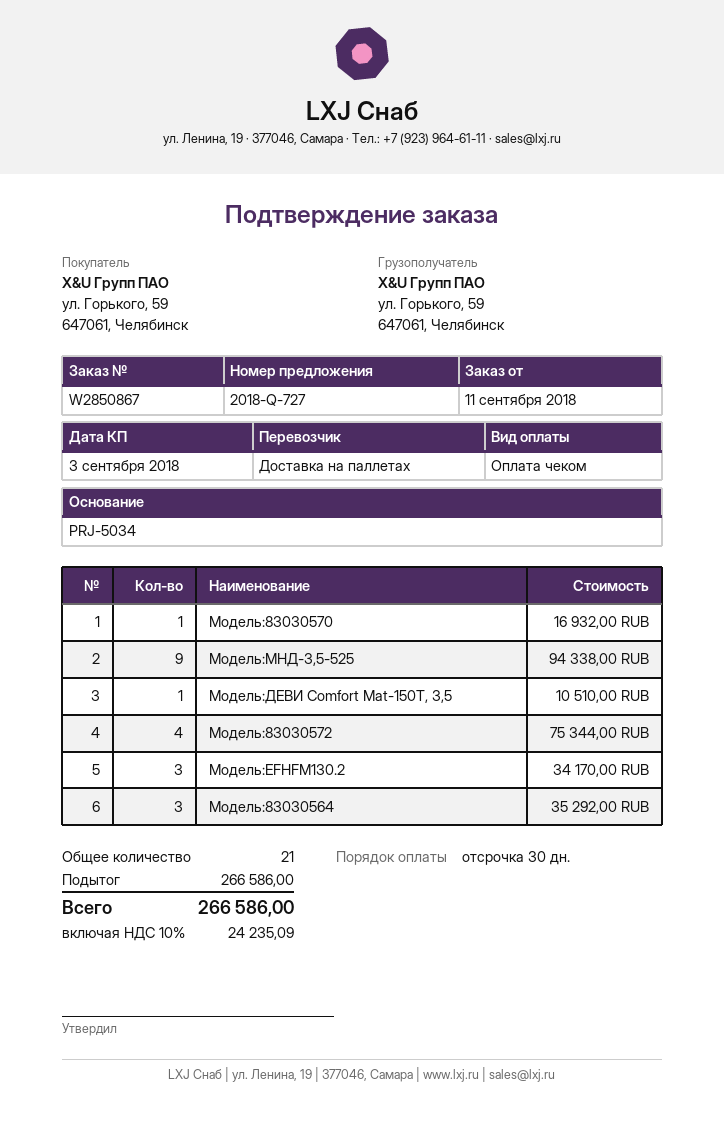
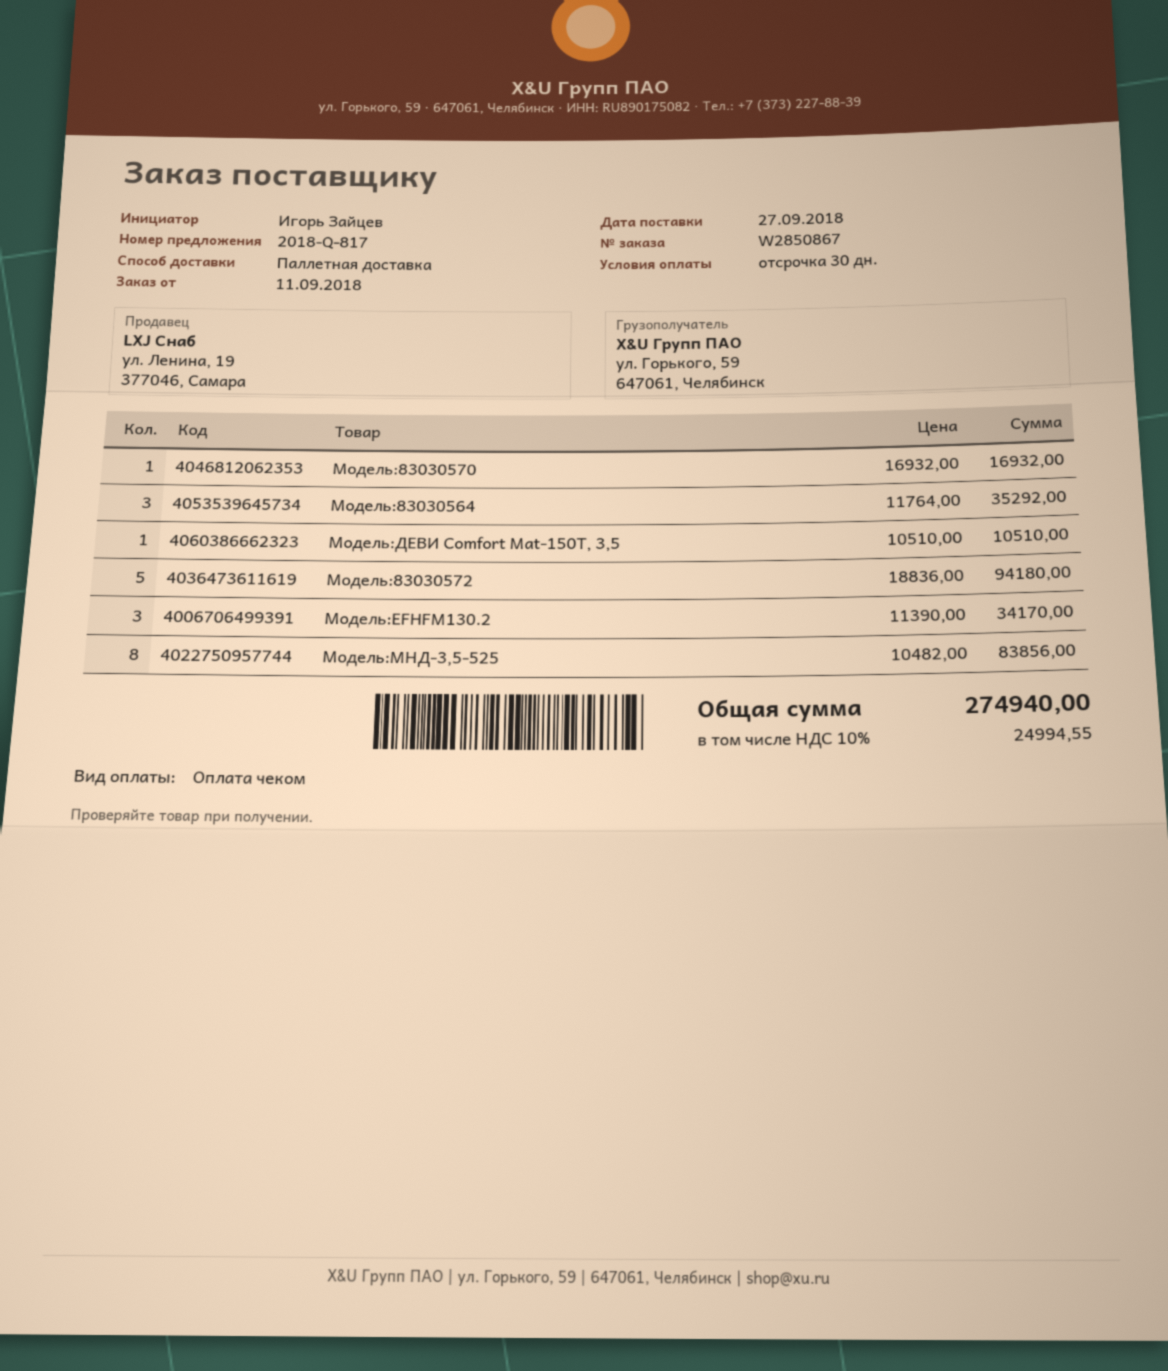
quote number: 2018-Q-727 -> 2018-Q-817
Модель:МНД-3,5-525: 9 for 94338.00 -> 8 for 83856.00
Модель:83030572: 4 for 75344.00 -> 5 for 94180.00
tax: 10% = 24235.09 -> 10% = 24994.55
total: 266586.00 -> 274940.00

